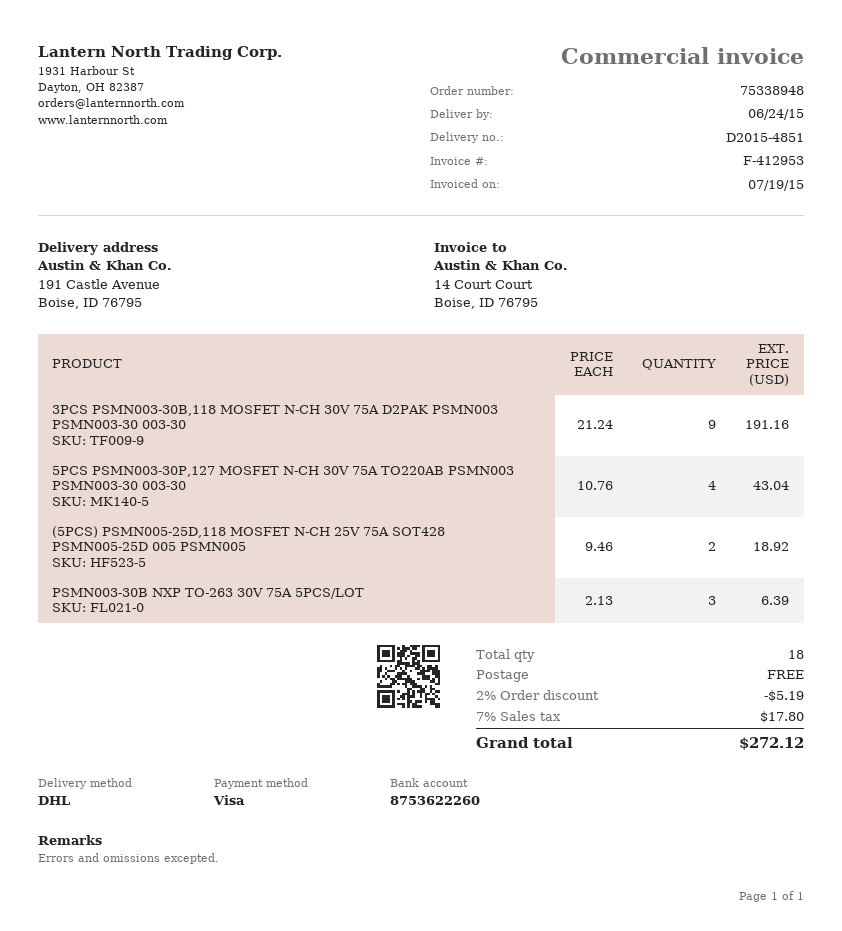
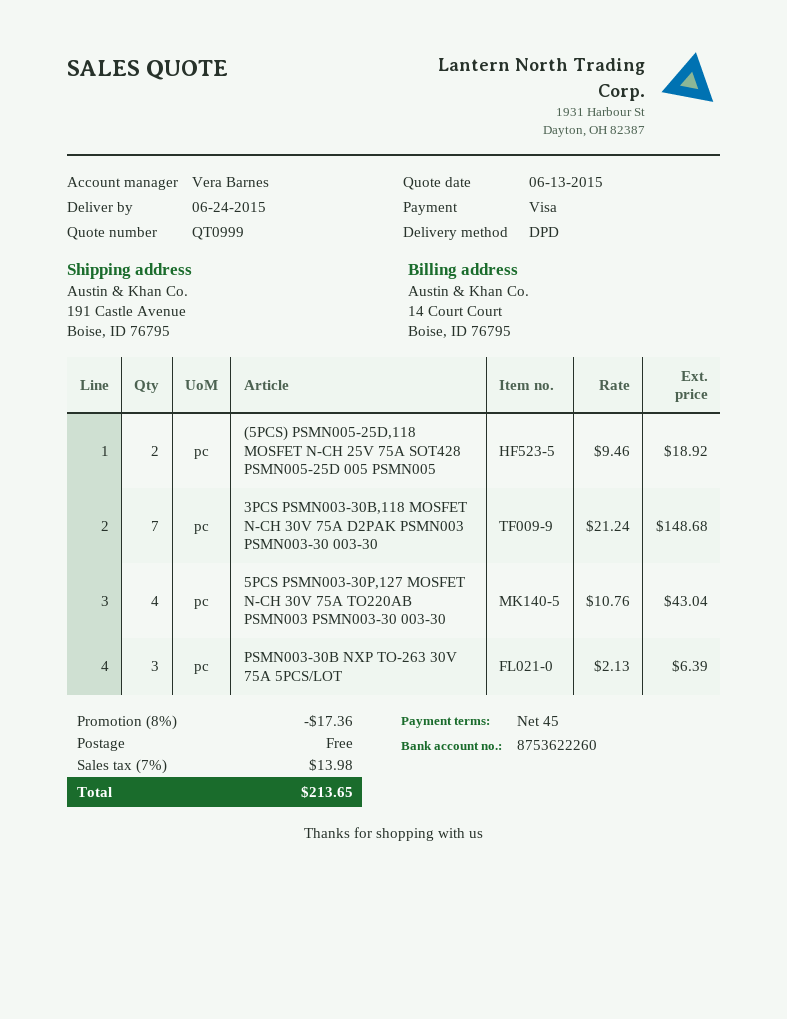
shipping method: DHL -> DPD
3PCS PSMN003-30B,118 MOSFET N-CH 30V 75A D2PAK PSMN003 PSMN003-30 003-30: 9 x 21.24 = 191.16 -> 7 x 21.24 = 148.68
discount: 2% = 5.19 -> 8% = 17.36
tax: 7% = 17.80 -> 7% = 13.98
total: 272.12 -> 213.65

